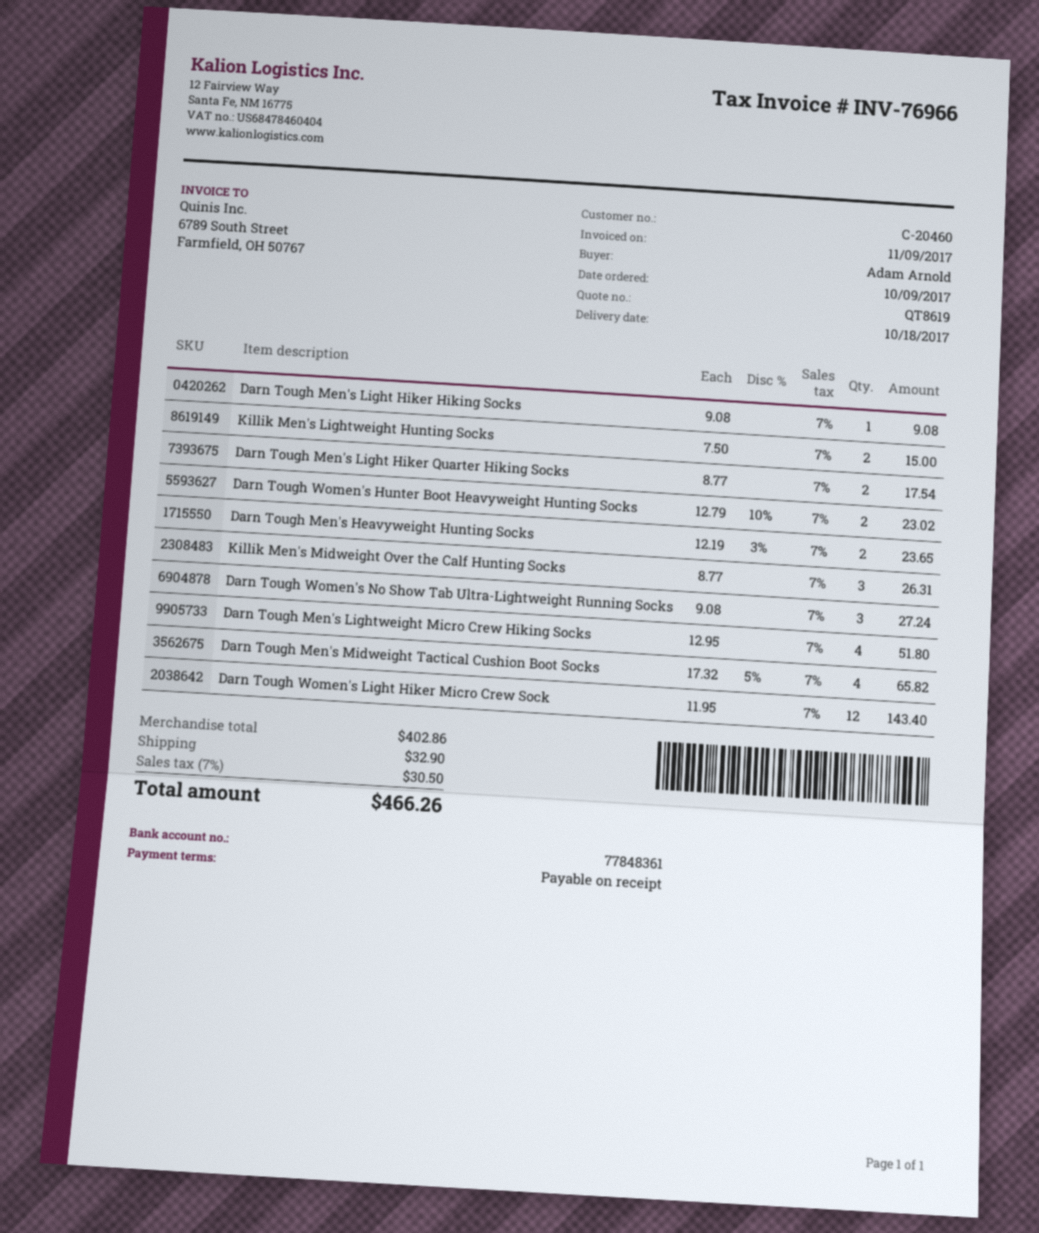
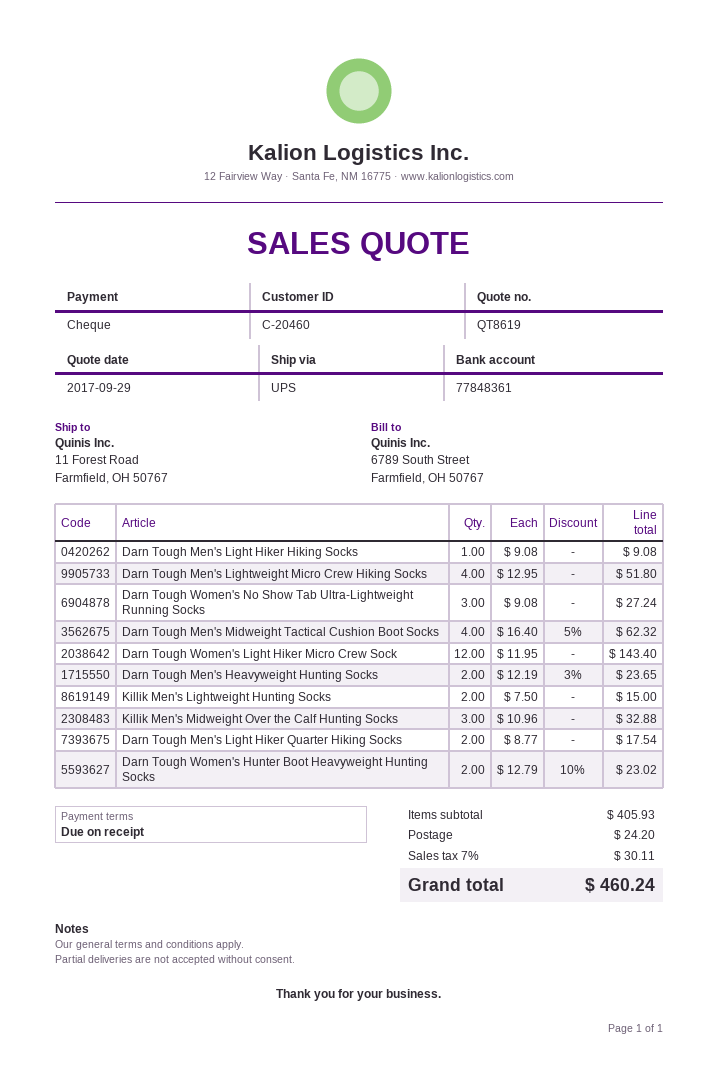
Killik Men's Midweight Over the Calf Hunting Socks: 3 x 8.77 = 26.31 -> 3 x 10.96 = 32.88
Darn Tough Men's Midweight Tactical Cushion Boot Socks: 4 x 17.32 - 5% = 65.82 -> 4 x 16.40 - 5% = 62.32
subtotal: 402.86 -> 405.93
shipping: 32.90 -> 24.20
tax: 7% = 30.50 -> 7% = 30.11
total: 466.26 -> 460.24

